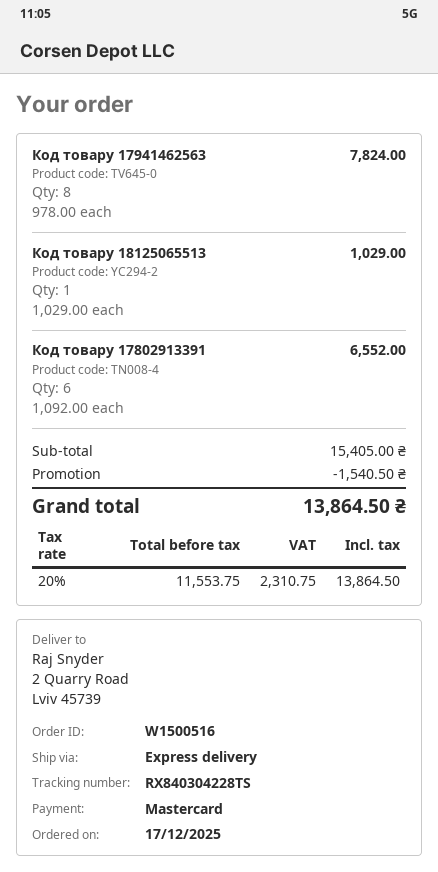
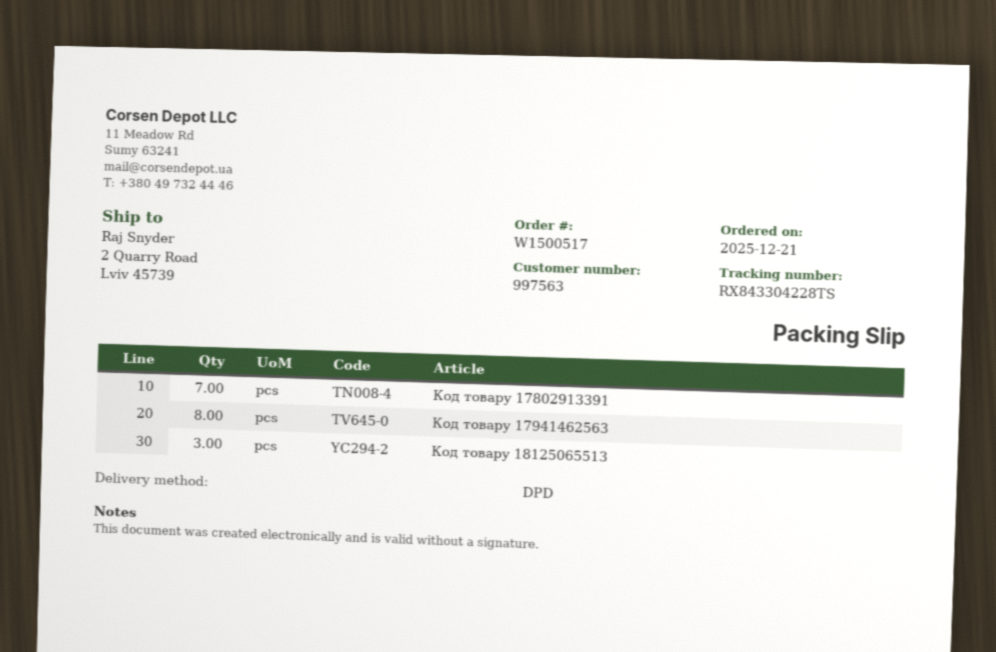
order number: W1500516 -> W1500517
order date: 2025-12-17 -> 2025-12-21
shipping method: express -> DPD
tracking number: RX840304228TS -> RX843304228TS
Код товару 18125065513: 1 -> 3
Код товару 17802913391: 6 -> 7

